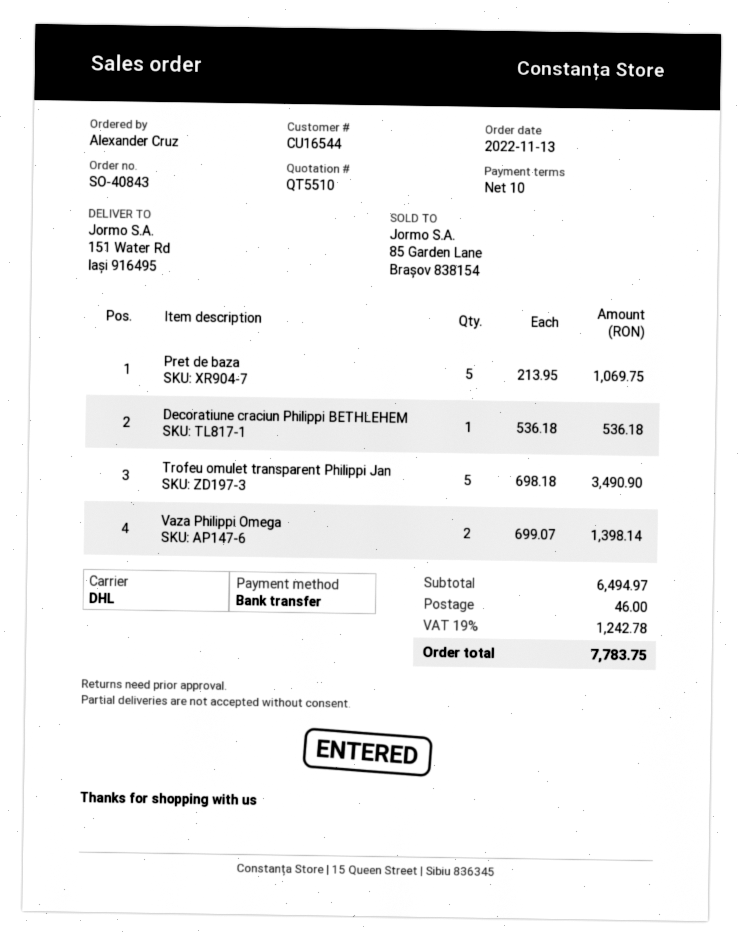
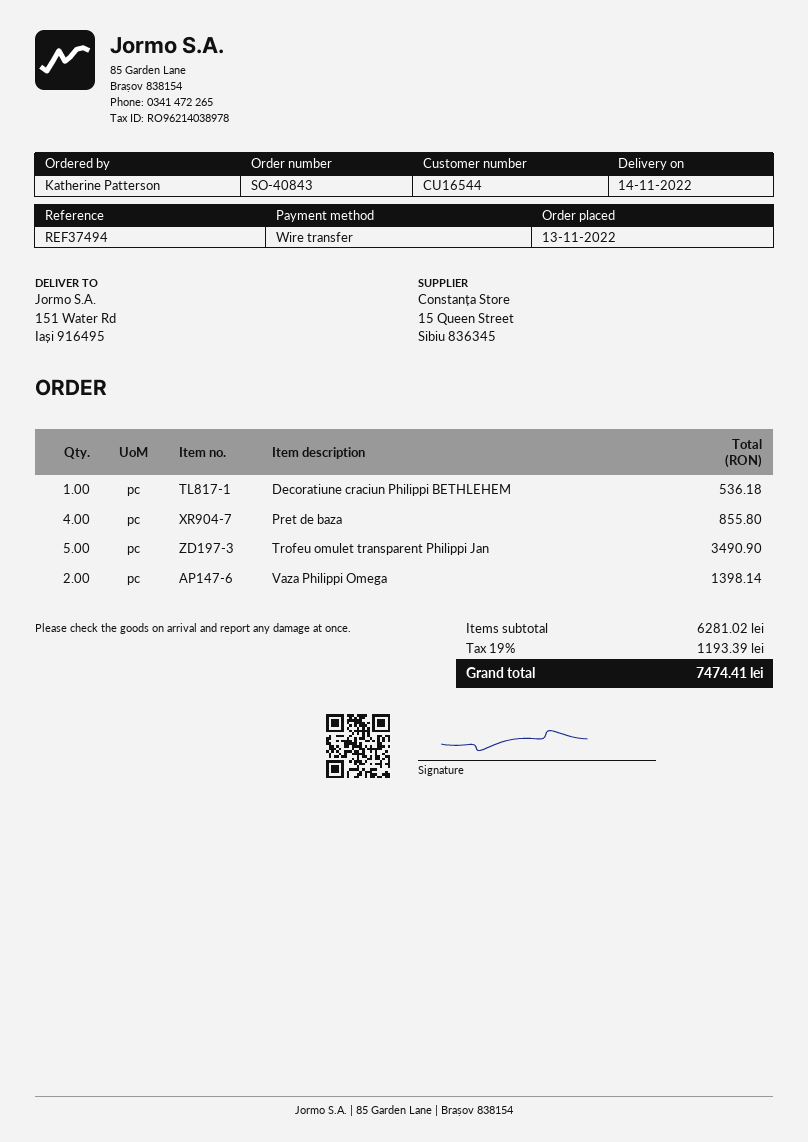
ordered by: Alexander Cruz -> Katherine Patterson
Pret de baza: 5 for 1069.75 -> 4 for 855.80
subtotal: 6494.97 -> 6281.02
shipping: 46.00 -> none
tax: 19% = 1242.78 -> 19% = 1193.39
total: 7783.75 -> 7474.41

